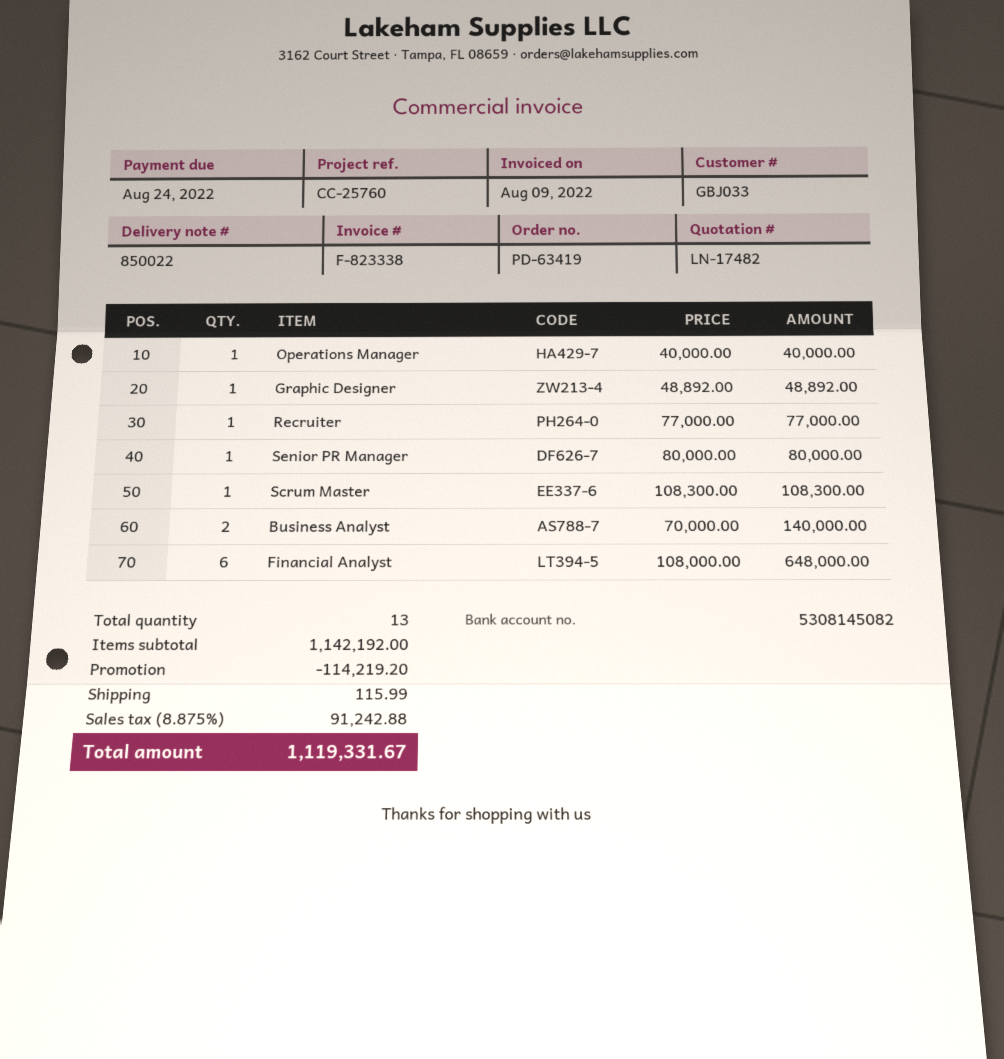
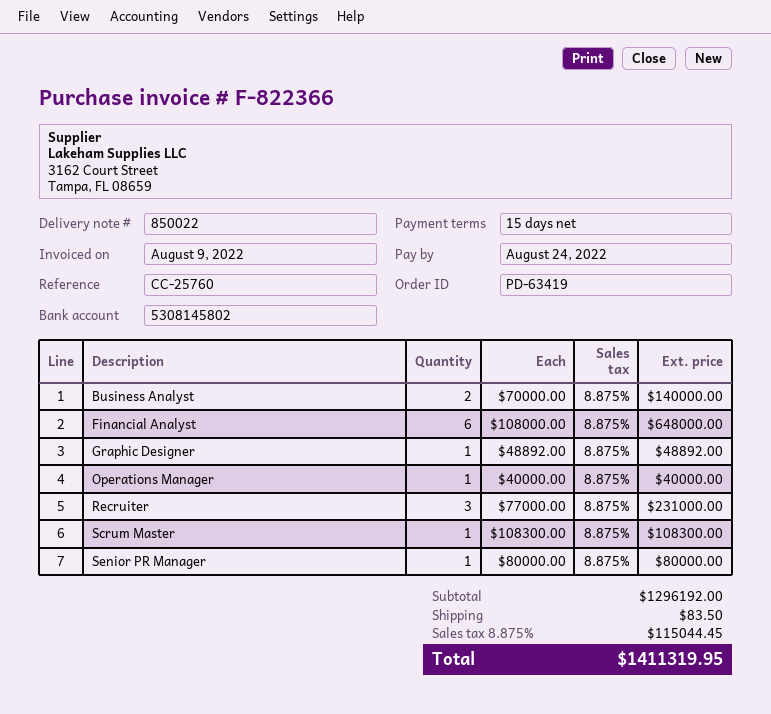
invoice number: F-823338 -> F-822366
bank account: 5308145082 -> 5308145802
Recruiter: 1 x 77000.00 = 77000.00 -> 3 x 77000.00 = 231000.00
subtotal: 1142192.00 -> 1296192.00
discount: 114219.20 -> none
shipping: 115.99 -> 83.50
tax: 8.875% = 91242.88 -> 8.875% = 115044.45
total: 1119331.67 -> 1411319.95

